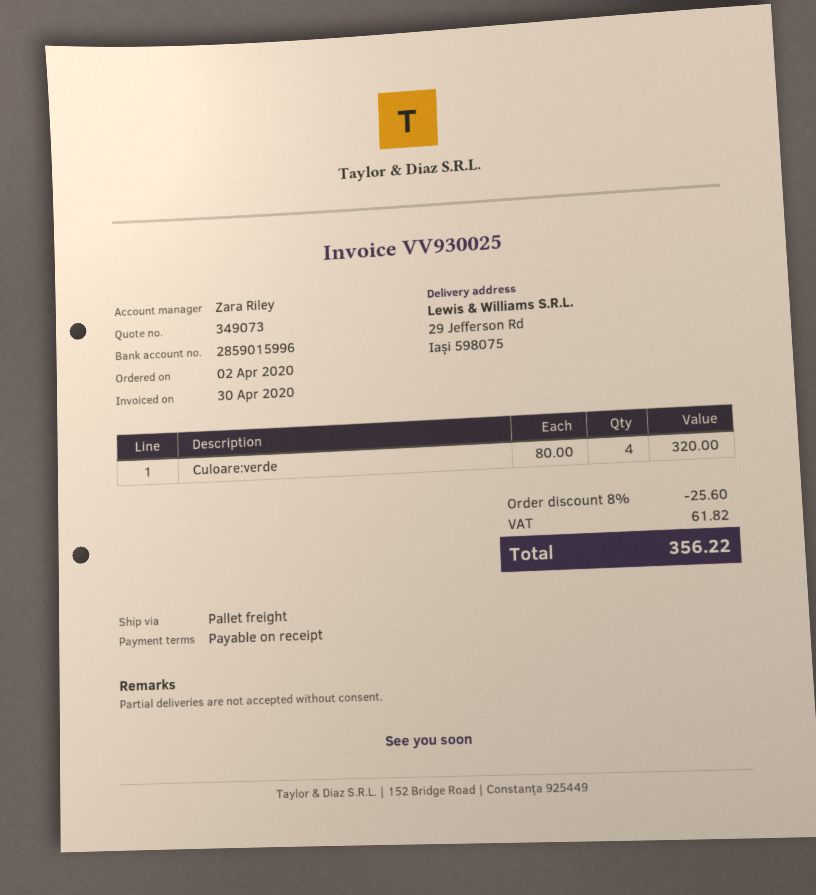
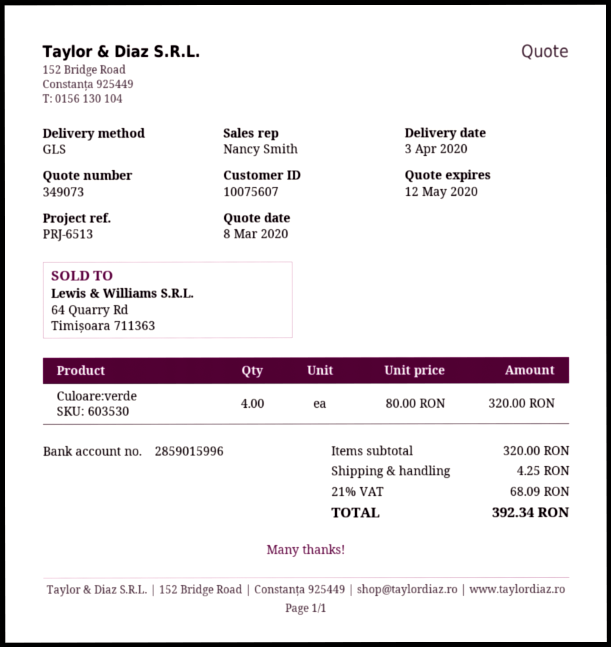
sales rep: Zara Riley -> Nancy Smith
shipping method: pallet freight -> GLS
discount: 8% = 25.60 -> none
shipping: none -> 4.25
tax: 61.82 -> 68.09
total: 356.22 -> 392.34

